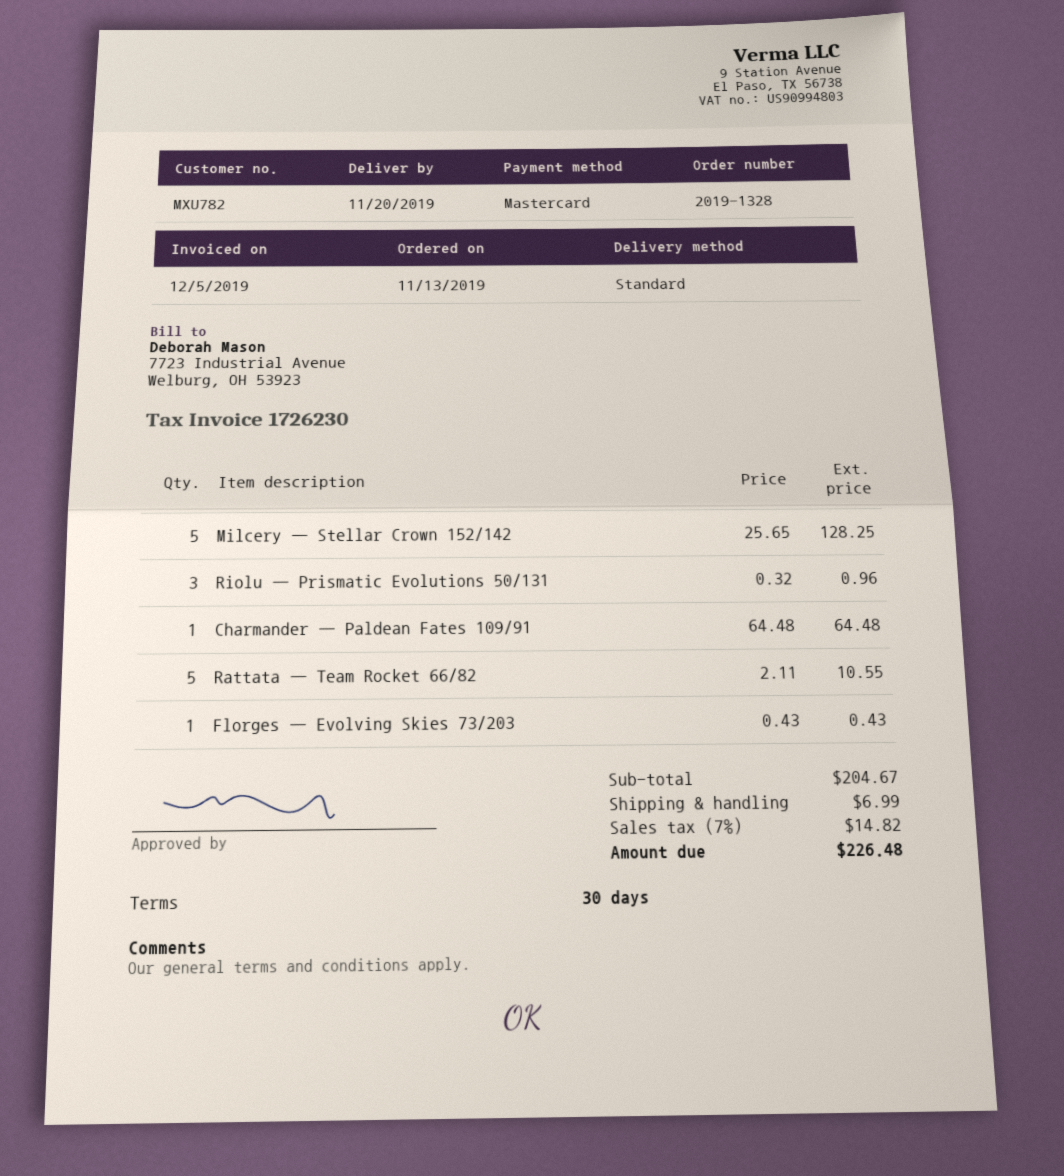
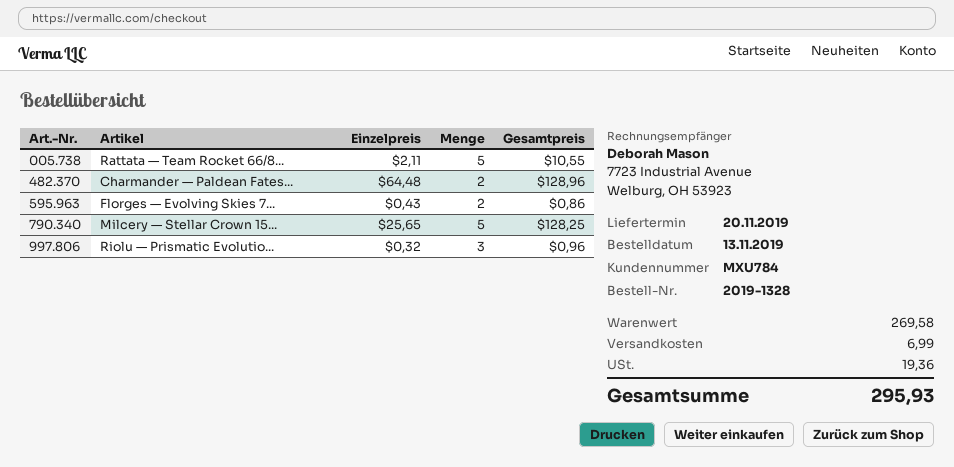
customer number: MXU782 -> MXU784
Charmander — Paldean Fates 109/91: 1 x 64.48 = 64.48 -> 2 x 64.48 = 128.96
Florges — Evolving Skies 73/203: 1 x 0.43 = 0.43 -> 2 x 0.43 = 0.86
subtotal: 204.67 -> 269.58
tax: 14.82 -> 19.36
total: 226.48 -> 295.93

